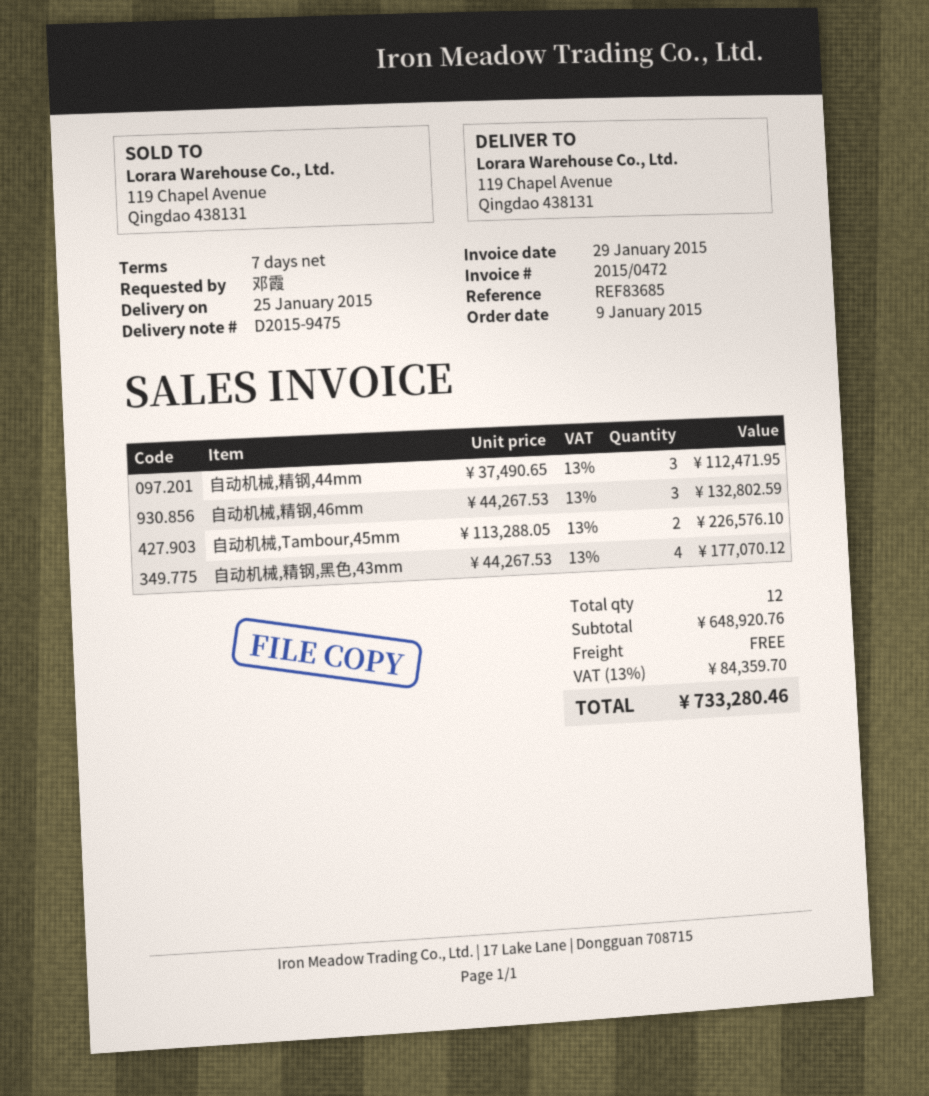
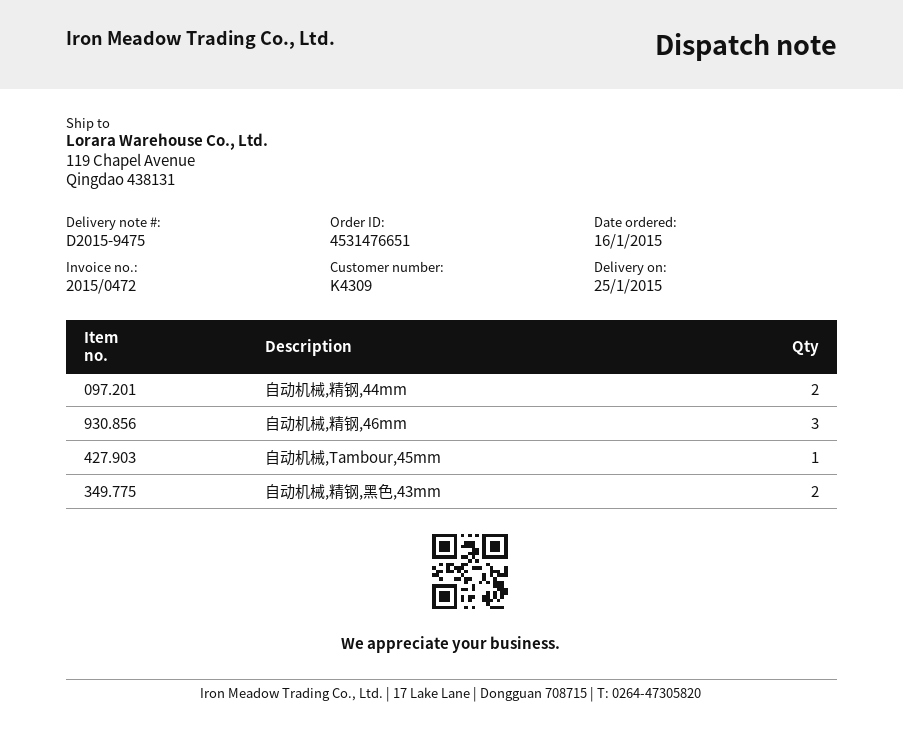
order date: 2015-01-09 -> 2015-01-16
自动机械,精钢,44mm: 3 -> 2
自动机械,Tambour,45mm: 2 -> 1
自动机械,精钢,黑色,43mm: 4 -> 2

